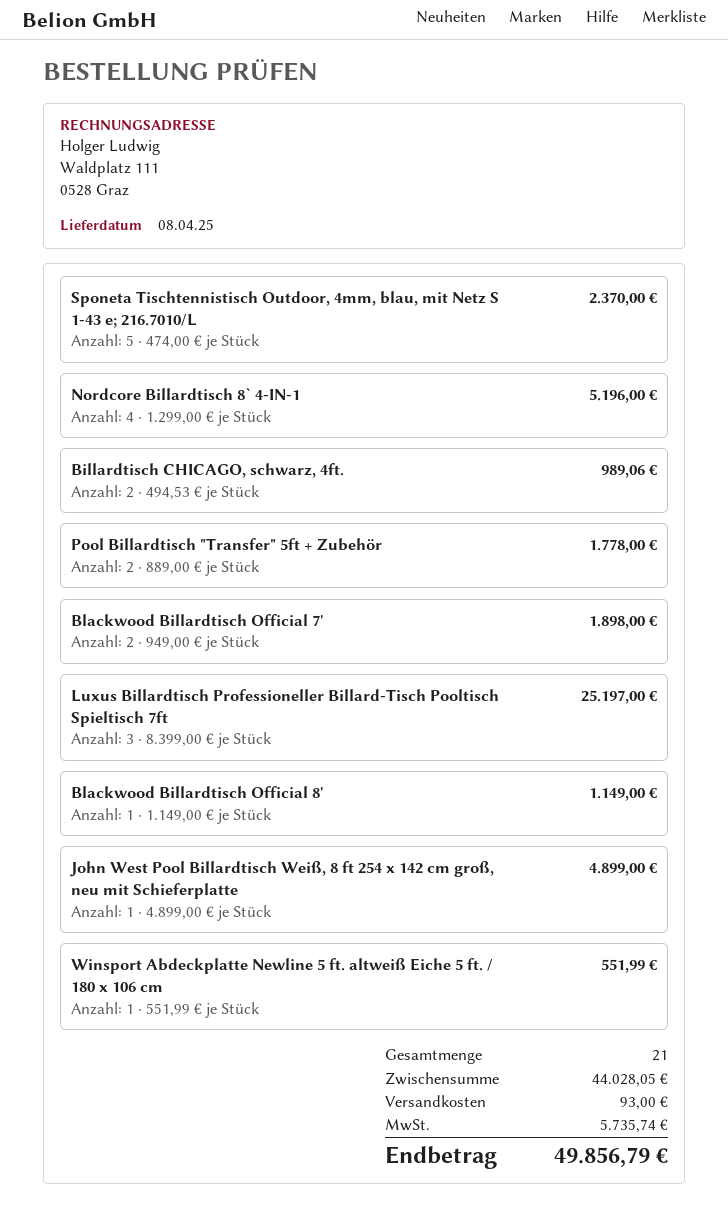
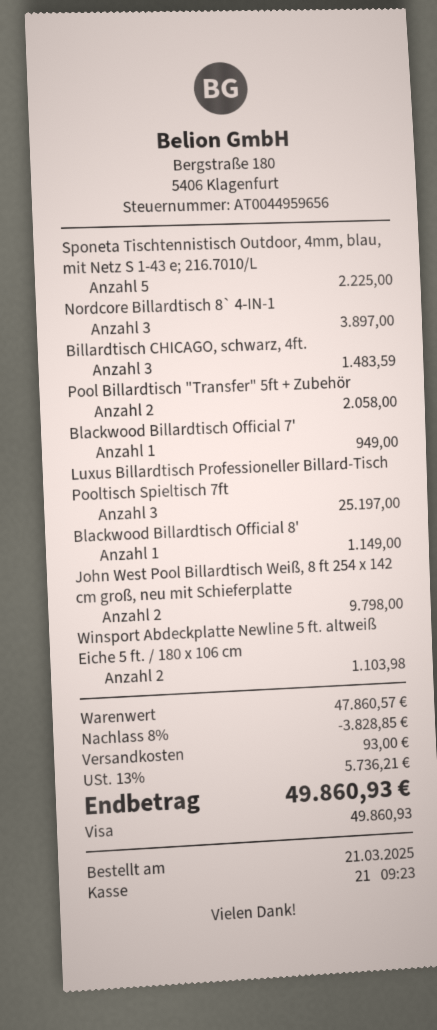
Sponeta Tischtennistisch Outdoor, 4mm, blau, mit Netz S 1-43 e; 216.7010/L: 5 for 2370.00 -> 5 for 2225.00
Nordcore Billardtisch 8` 4-IN-1: 4 for 5196.00 -> 3 for 3897.00
Billardtisch CHICAGO, schwarz, 4ft.: 2 for 989.06 -> 3 for 1483.59
Pool Billardtisch "Transfer" 5ft + Zubehör: 2 for 1778.00 -> 2 for 2058.00
Blackwood Billardtisch Official 7': 2 for 1898.00 -> 1 for 949.00
John West Pool Billardtisch Weiß, 8 ft 254 x 142 cm groß, neu mit Schieferplatte: 1 for 4899.00 -> 2 for 9798.00
Winsport Abdeckplatte Newline 5 ft. altweiß Eiche 5 ft. / 180 x 106 cm: 1 for 551.99 -> 2 for 1103.98
subtotal: 44028.05 -> 47860.57
discount: none -> 8% = 3828.85
tax: 5735.74 -> 5736.21
total: 49856.79 -> 49860.93

